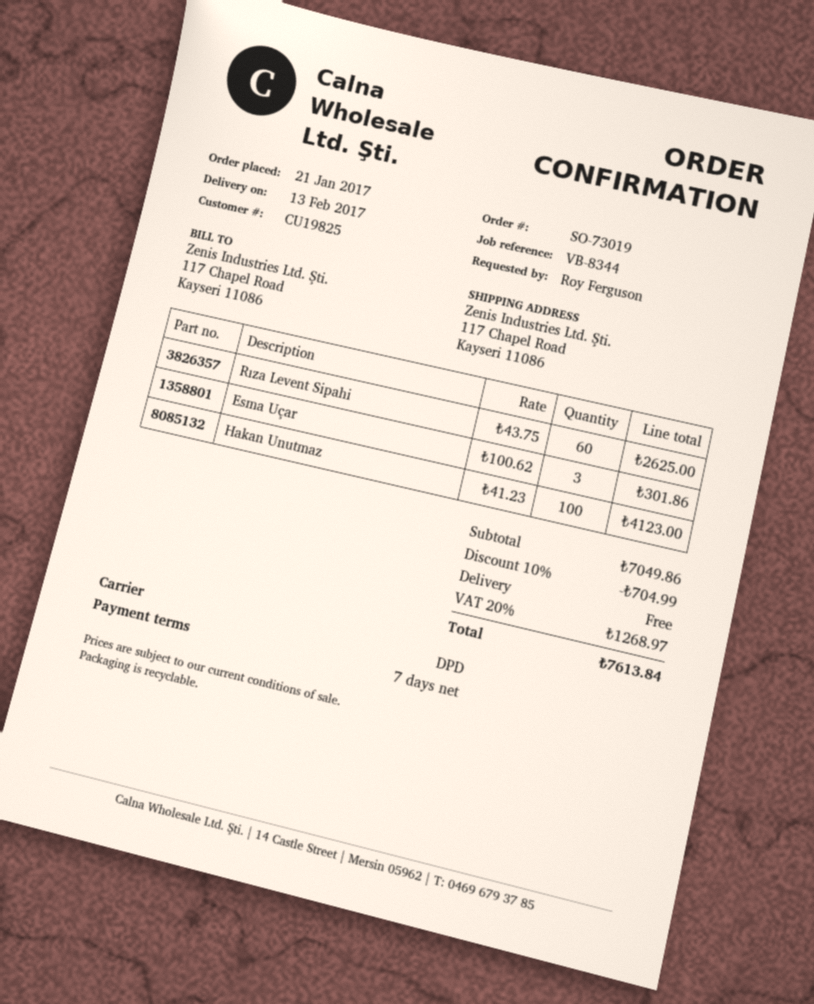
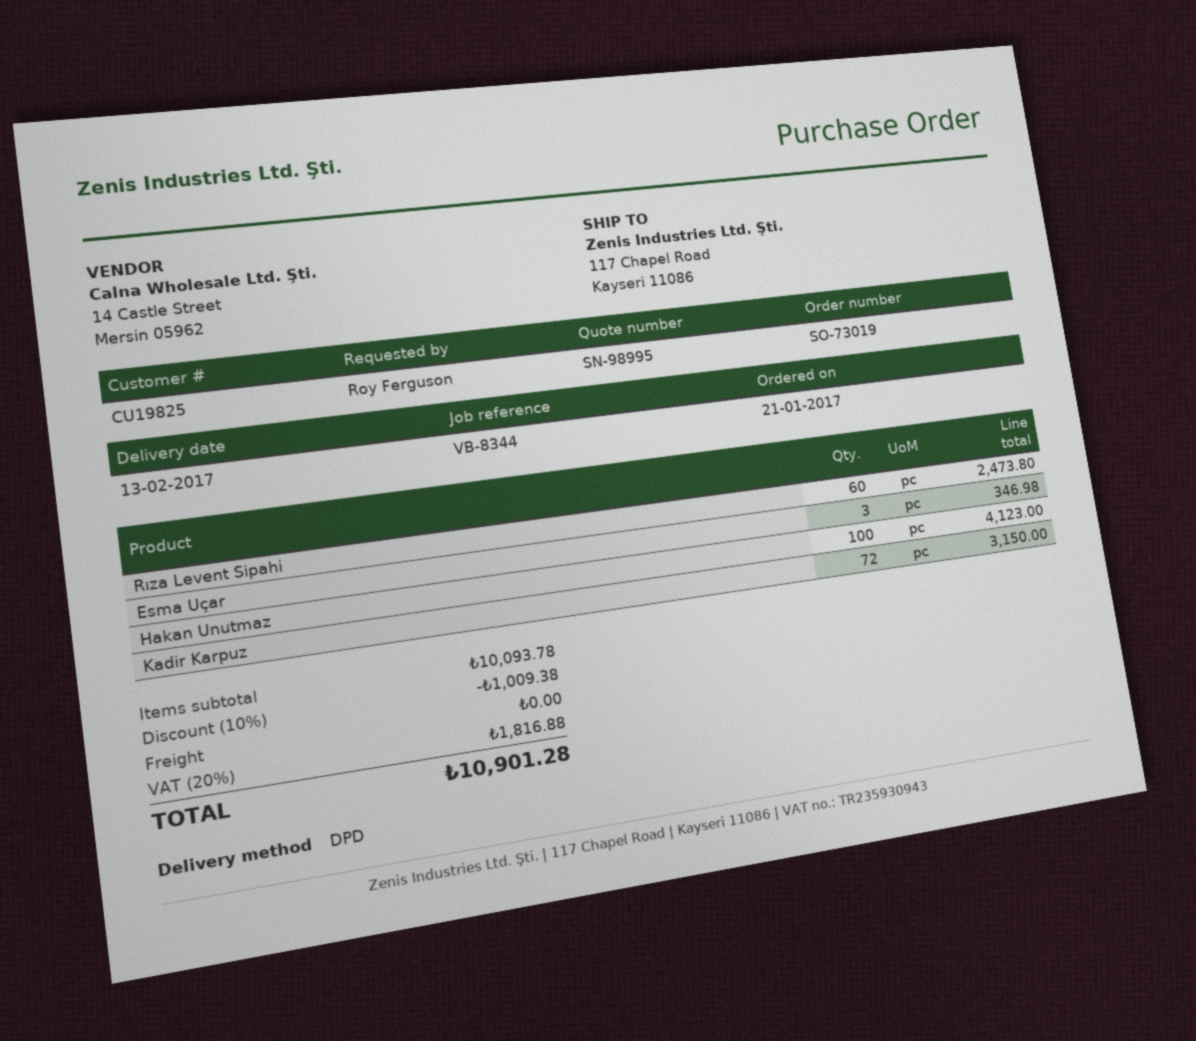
Rıza Levent Sipahi: 60 for 2625.00 -> 60 for 2473.80
Esma Uçar: 3 for 301.86 -> 3 for 346.98
Kadir Karpuz: none -> 72 for 3150.00
subtotal: 7049.86 -> 10093.78
discount: 10% = 704.99 -> 10% = 1009.38
tax: 20% = 1268.97 -> 20% = 1816.88
total: 7613.84 -> 10901.28

